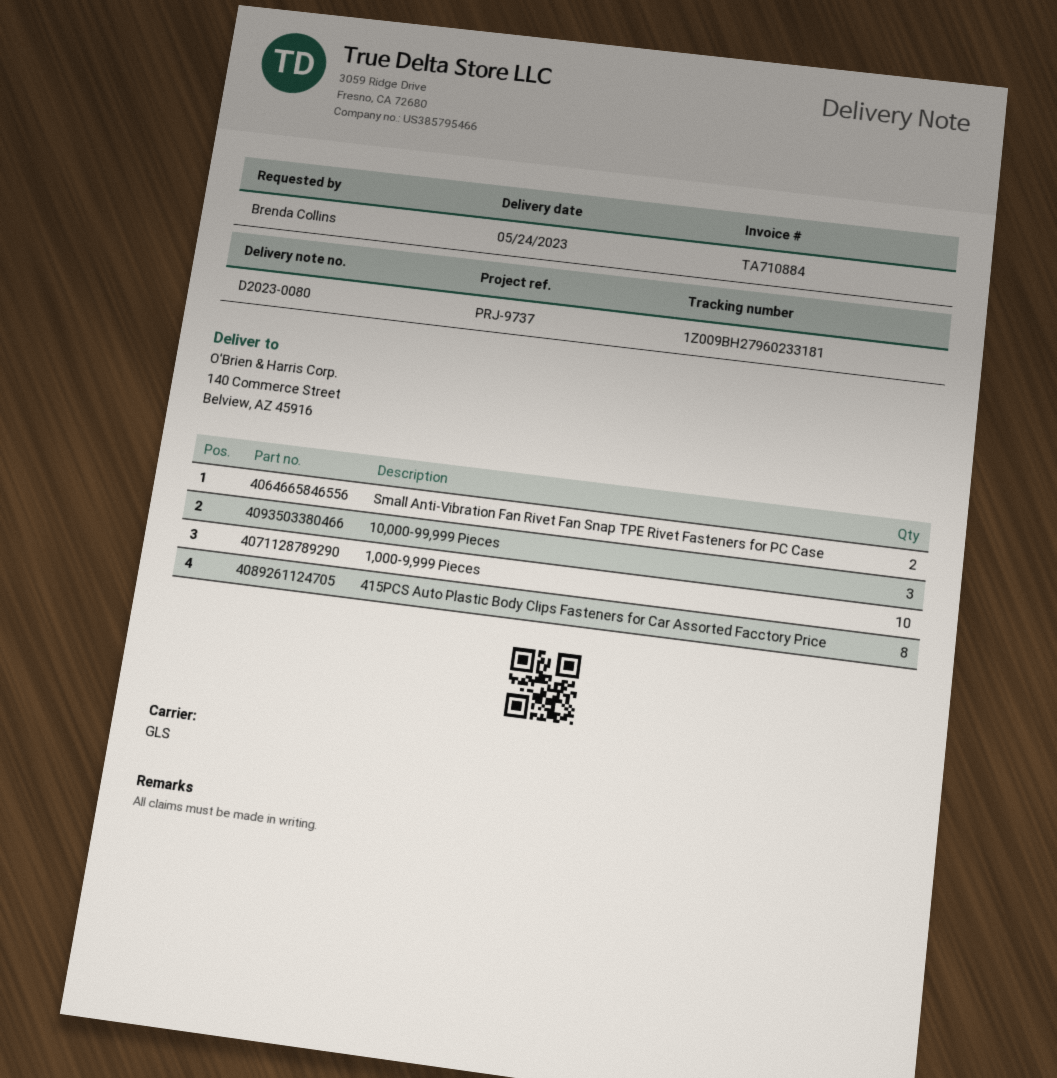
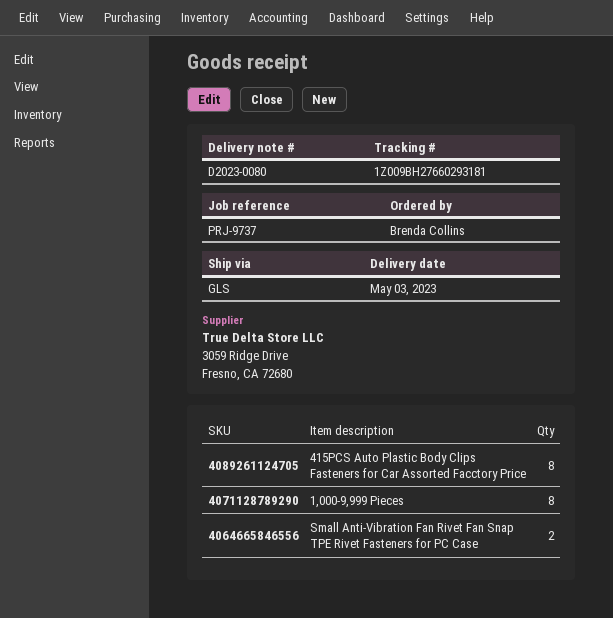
delivery date: 2023-05-24 -> 2023-05-03
tracking number: 1Z009BH27960233181 -> 1Z009BH27660293181
10,000-99,999 Pieces: 3 -> none
1,000-9,999 Pieces: 10 -> 8

